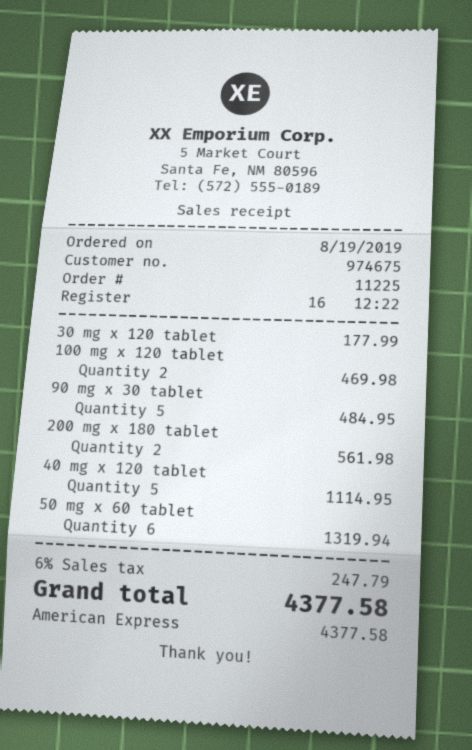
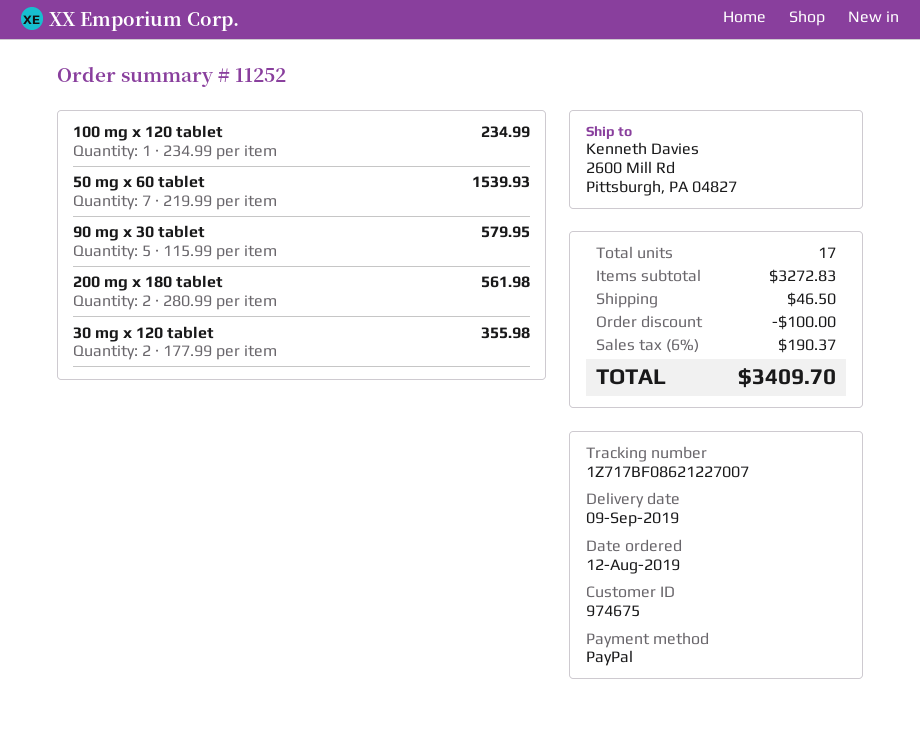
order number: 11225 -> 11252
order date: 2019-08-19 -> 2019-08-12
payment method: American Express -> PayPal
30 mg x 120 tablet: 1 for 177.99 -> 2 for 355.98
100 mg x 120 tablet: 2 for 469.98 -> 1 for 234.99
90 mg x 30 tablet: 5 for 484.95 -> 5 for 579.95
40 mg x 120 tablet: 5 for 1114.95 -> none
50 mg x 60 tablet: 6 for 1319.94 -> 7 for 1539.93
discount: none -> 100.00
shipping: none -> 46.50
tax: 6% = 247.79 -> 6% = 190.37
total: 4377.58 -> 3409.70

